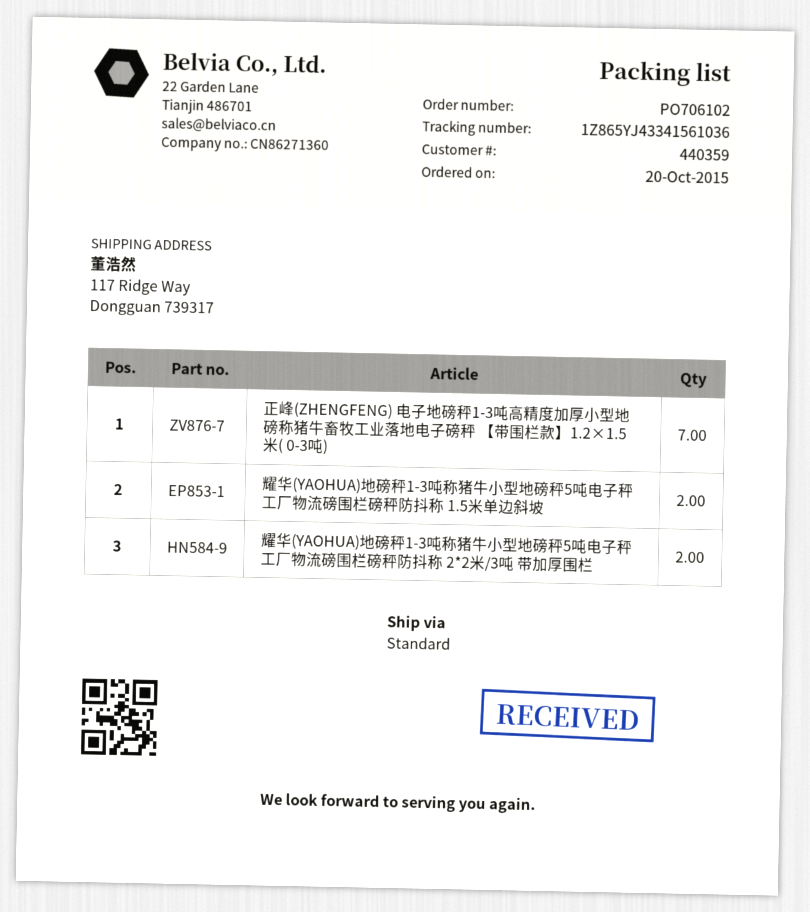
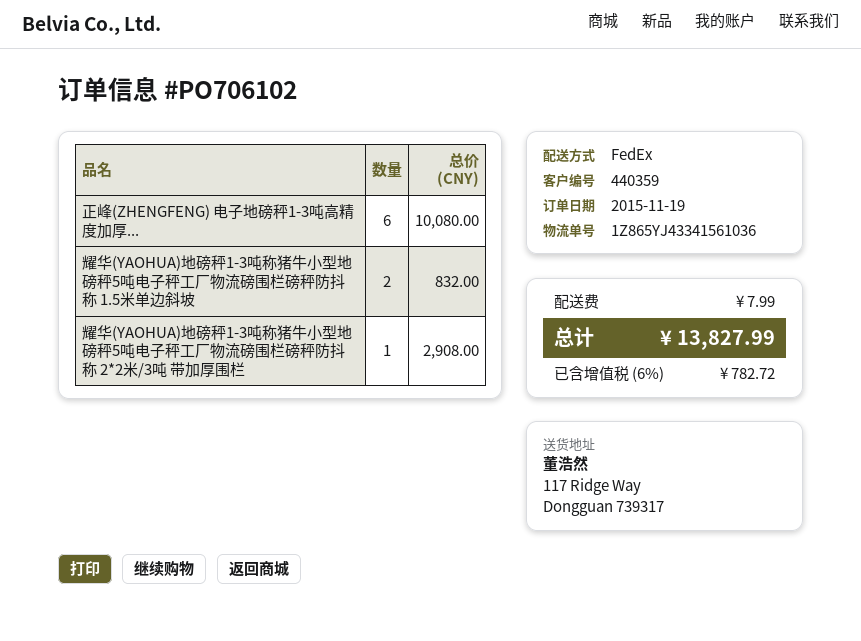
order date: 2015-10-20 -> 2015-11-19
shipping method: standard -> FedEx
正峰(ZHENGFENG) 电子地磅秤1-3吨高精度加厚小型地磅称猪牛畜牧工业落地电子磅秤 【带围栏款】1.2×1.5米( 0-3吨): 7 -> 6
耀华(YAOHUA)地磅秤1-3吨称猪牛小型地磅秤5吨电子秤工厂物流磅围栏磅秤防抖称 2*2米/3吨 带加厚围栏: 2 -> 1

